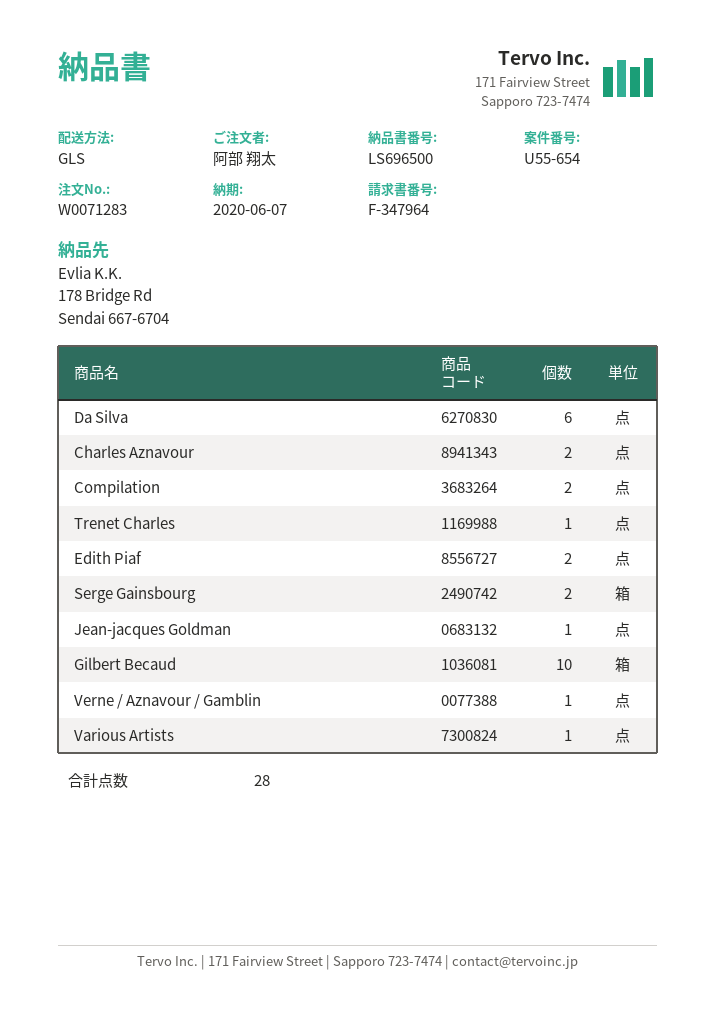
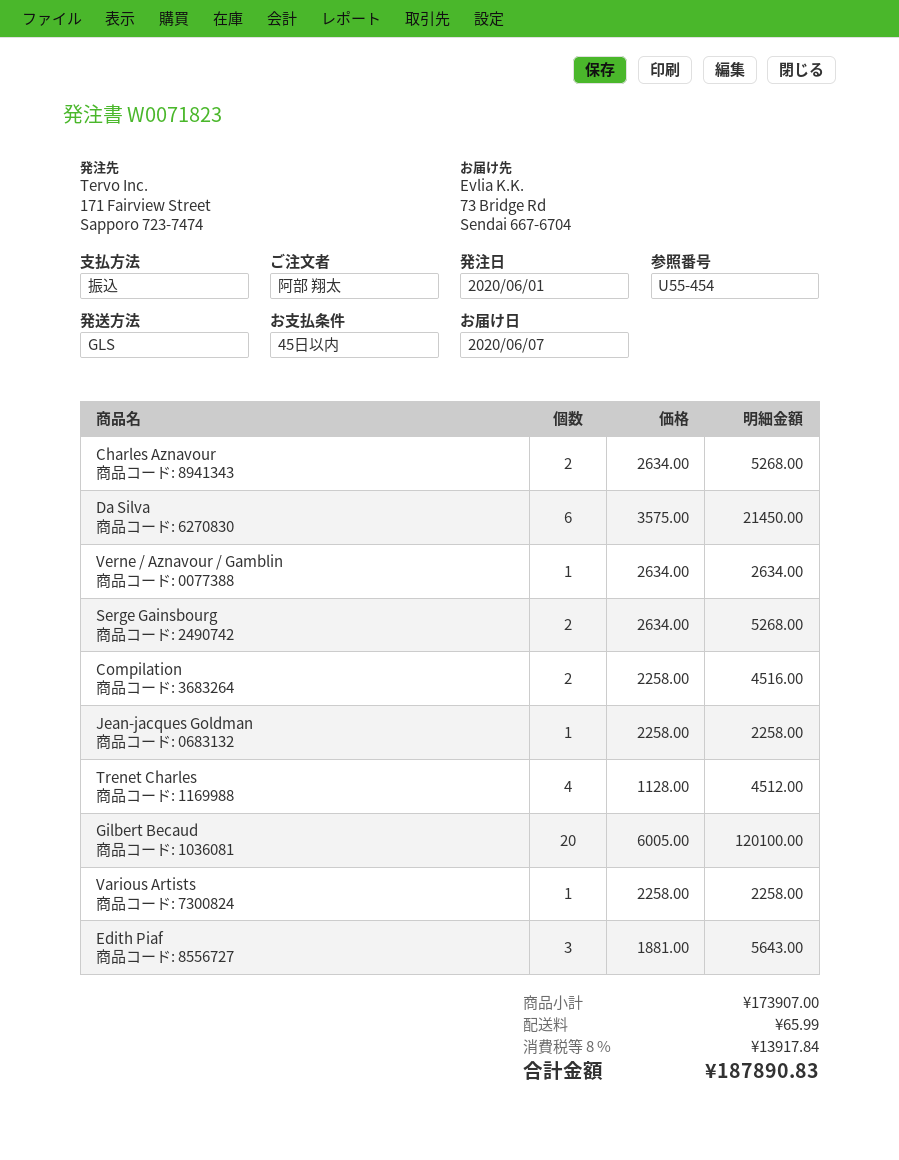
order number: W0071283 -> W0071823
reference: U55-654 -> U55-454
ship to: 178 Bridge Rd, Sendai 667-6704 -> 73 Bridge Rd, Sendai 667-6704
Trenet Charles: 1 -> 4
Edith Piaf: 2 -> 3
Gilbert Becaud: 10 -> 20

